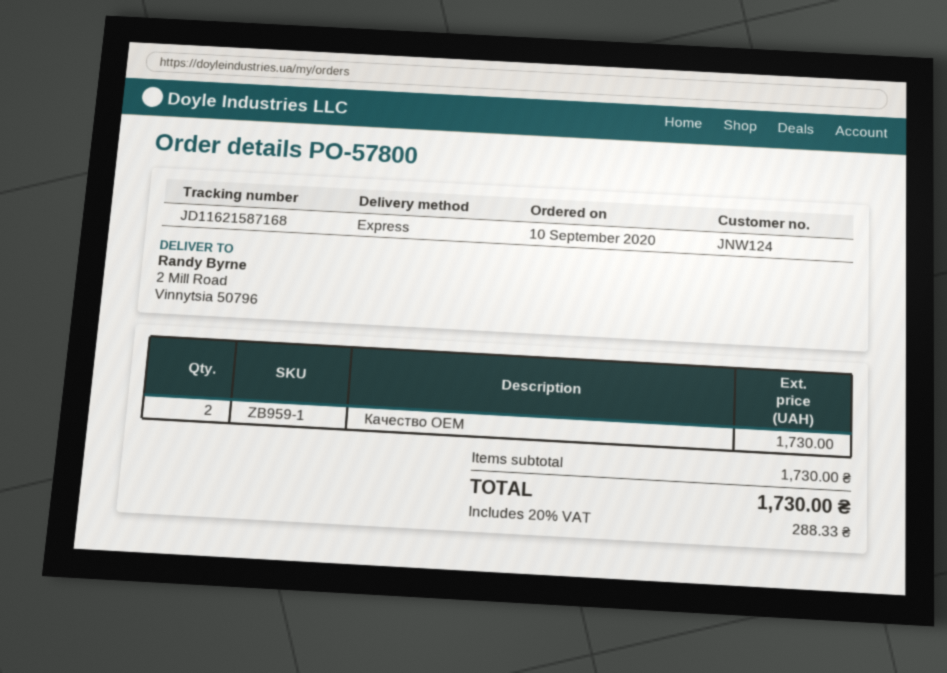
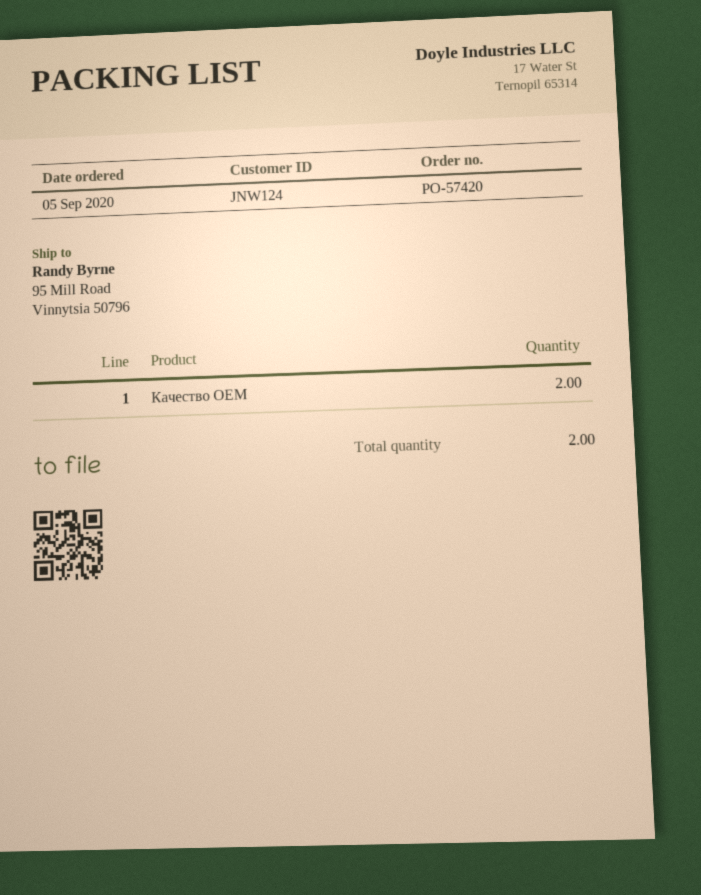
order number: PO-57800 -> PO-57420
order date: 2020-09-10 -> 2020-09-05
ship to: 2 Mill Road, Vinnytsia 50796 -> 95 Mill Road, Vinnytsia 50796

